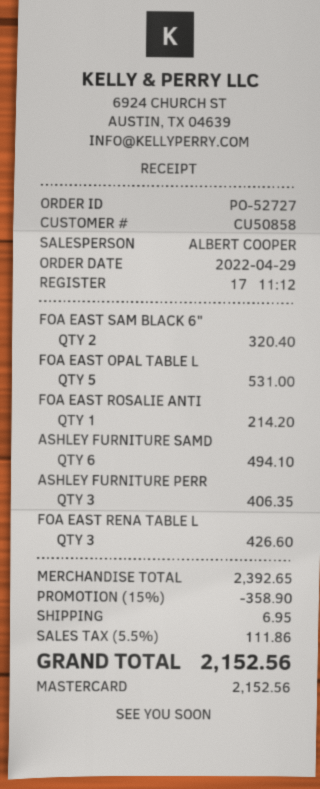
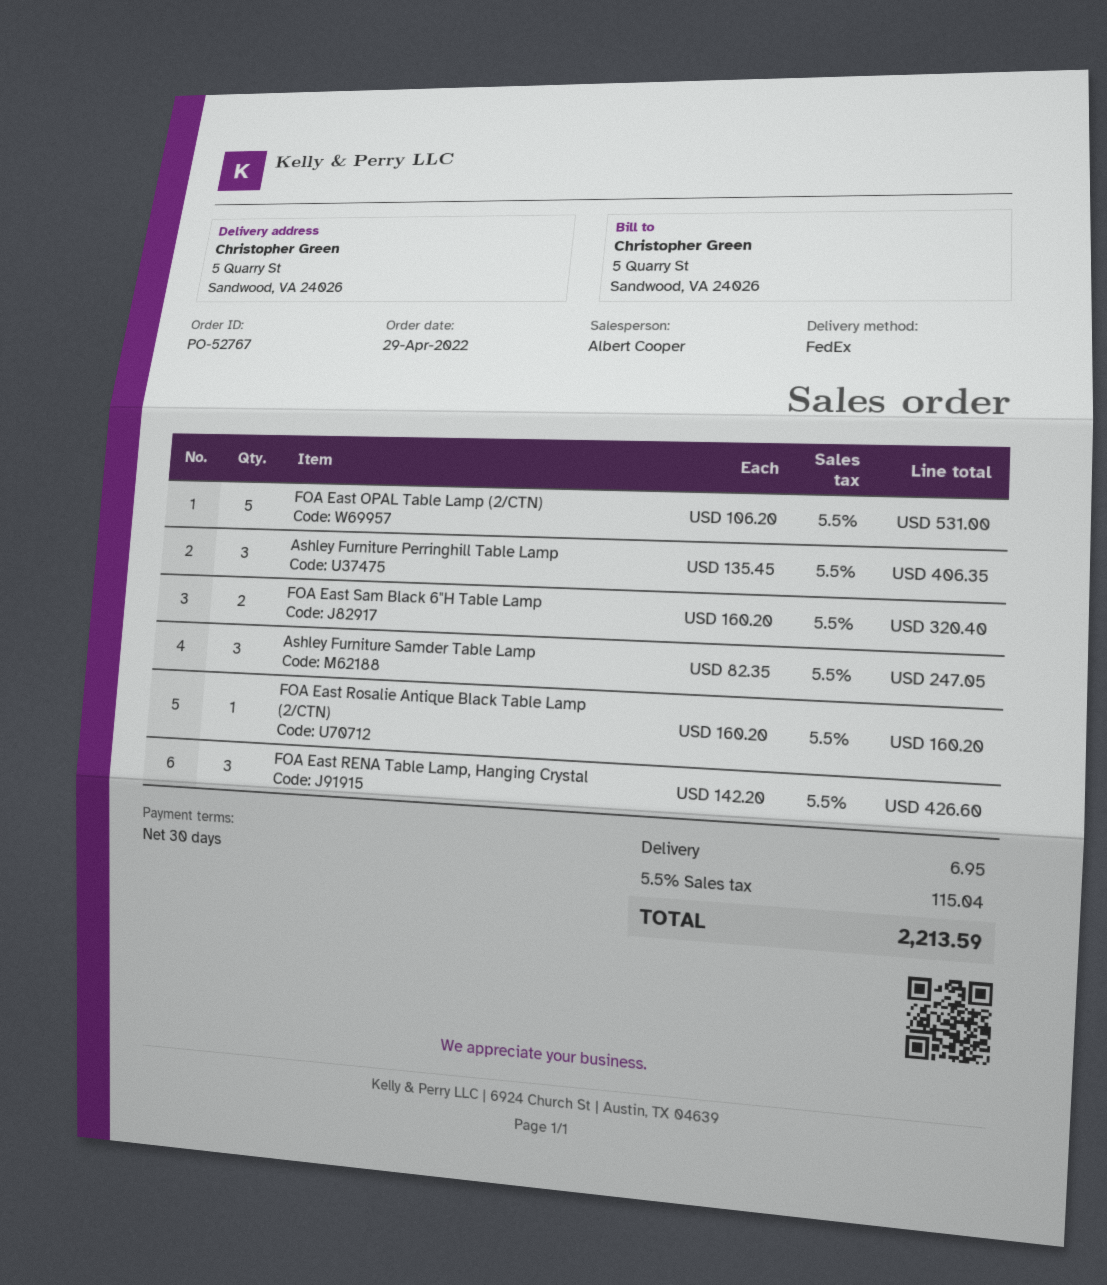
order number: PO-52727 -> PO-52767
FOA EAST ROSALIE ANTI: 1 for 214.20 -> 1 for 160.20
ASHLEY FURNITURE SAMD: 6 for 494.10 -> 3 for 247.05
discount: 15% = 358.90 -> none
tax: 5.5% = 111.86 -> 5.5% = 115.04
total: 2152.56 -> 2213.59

